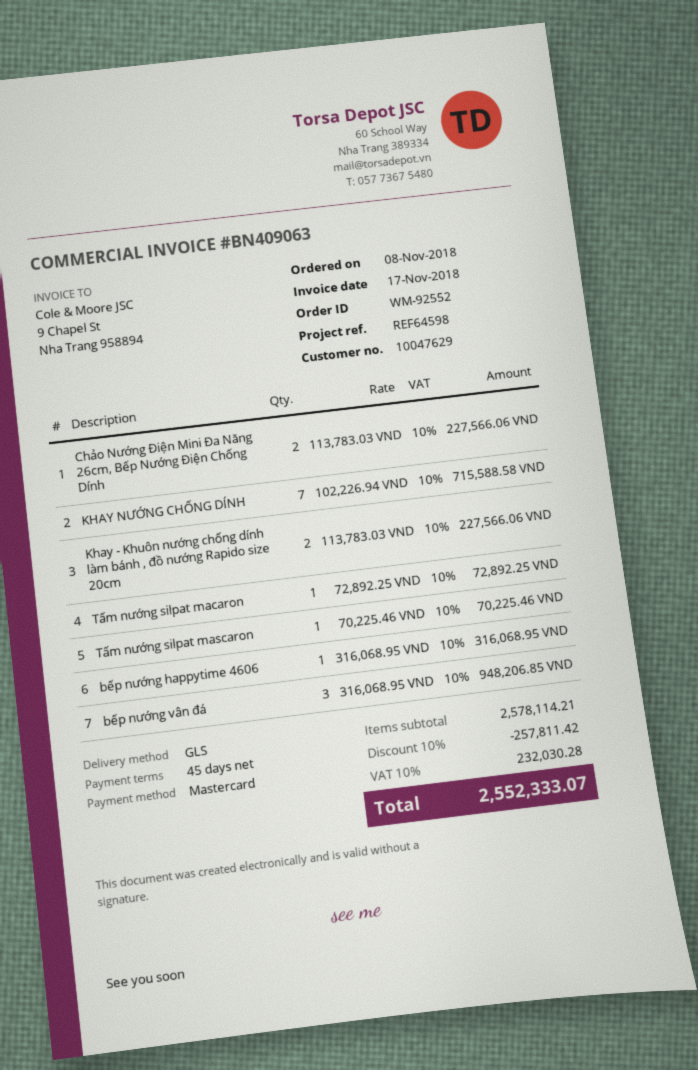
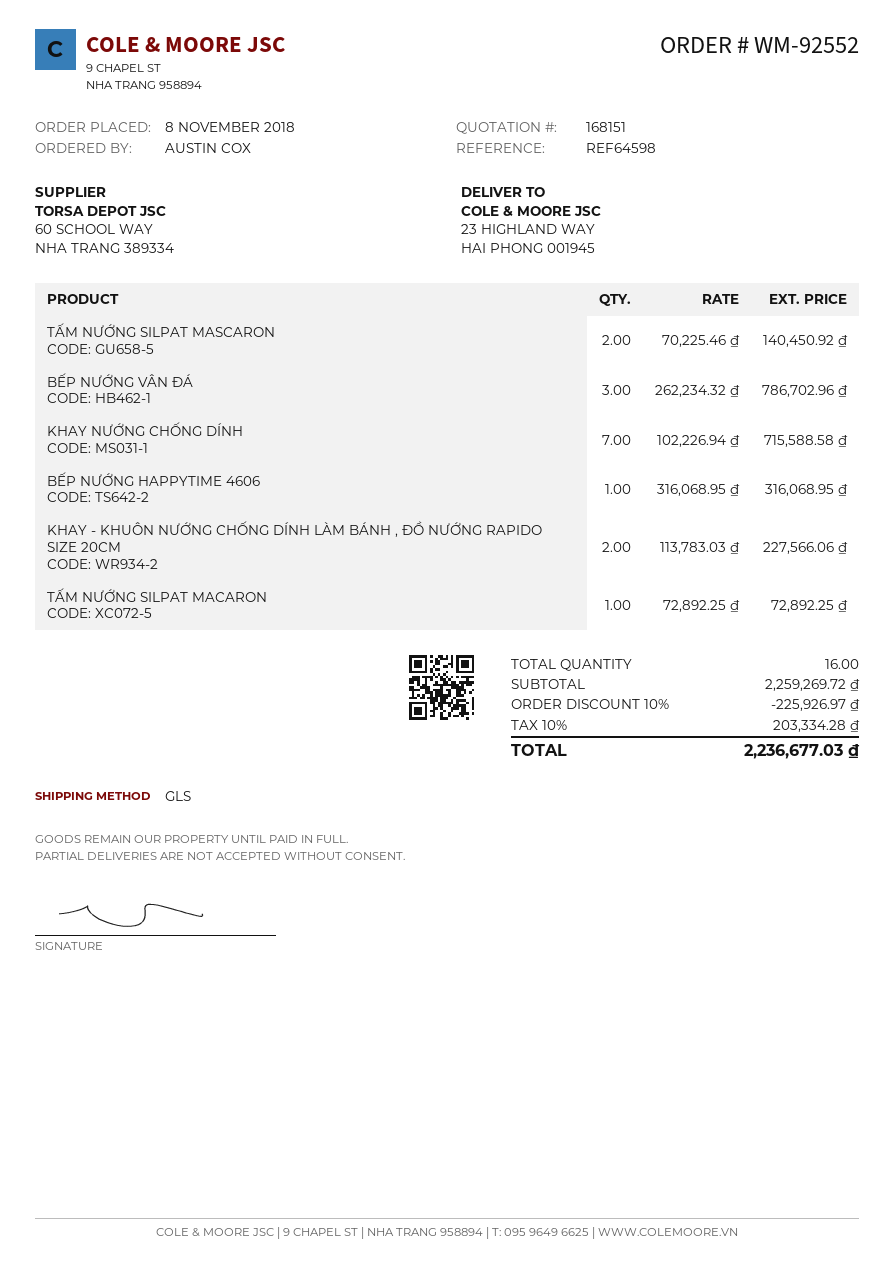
Chảo Nướng Điện Mini Đa Năng 26cm, Bếp Nướng Điện Chống Dính: 2 x 113783.03 = 227566.06 -> none
Tấm nướng silpat mascaron: 1 x 70225.46 = 70225.46 -> 2 x 70225.46 = 140450.92
bếp nướng vân đá: 3 x 316068.95 = 948206.85 -> 3 x 262234.32 = 786702.96
subtotal: 2578114.21 -> 2259269.72
discount: 10% = 257811.42 -> 10% = 225926.97
tax: 10% = 232030.28 -> 10% = 203334.28
total: 2552333.07 -> 2236677.03

